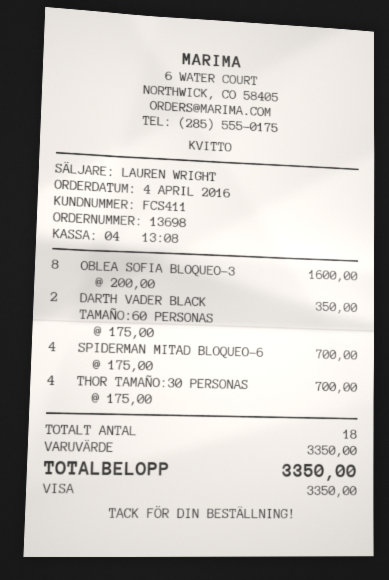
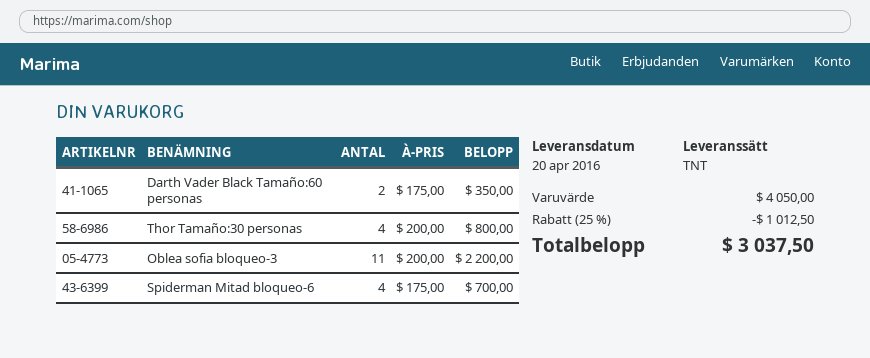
OBLEA SOFIA BLOQUEO-3: 8 x 200.00 = 1600.00 -> 11 x 200.00 = 2200.00
THOR TAMAÑO:30 PERSONAS: 4 x 175.00 = 700.00 -> 4 x 200.00 = 800.00
subtotal: 3350.00 -> 4050.00
discount: none -> 25% = 1012.50
total: 3350.00 -> 3037.50

